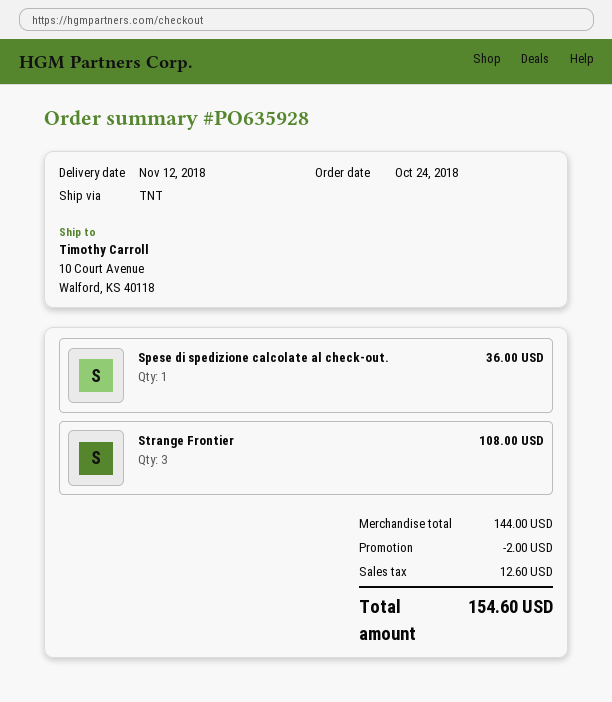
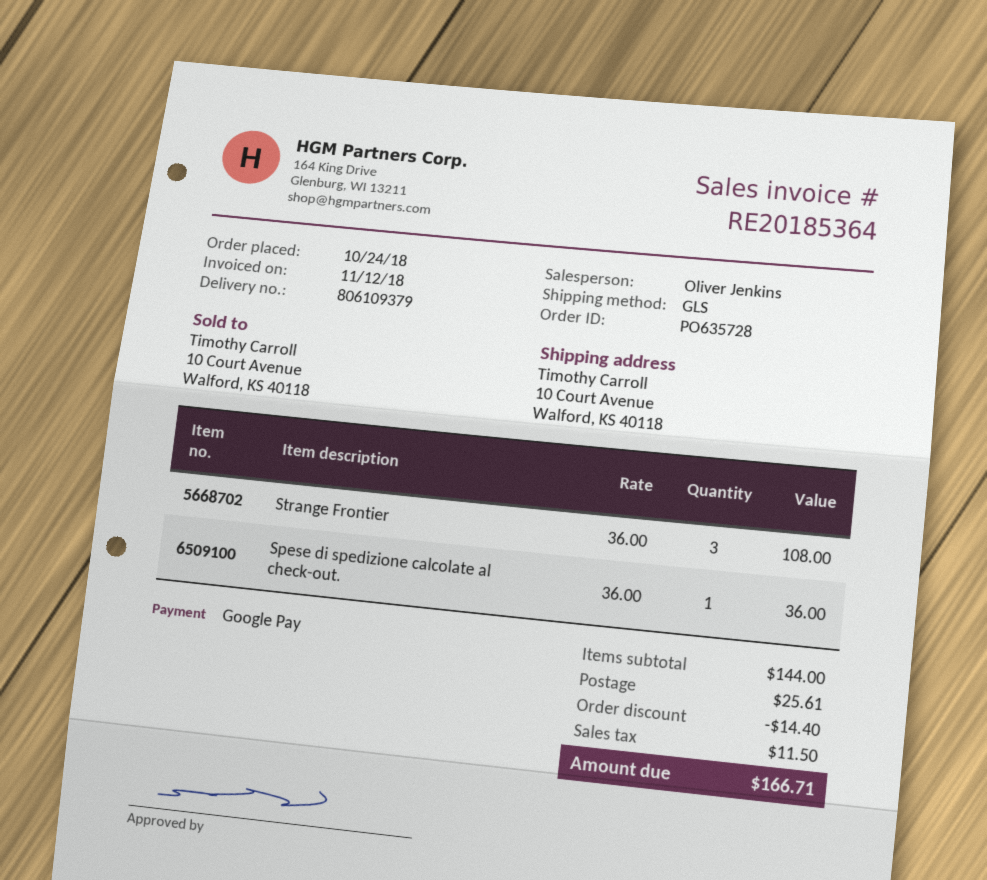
order number: PO635928 -> PO635728
shipping method: TNT -> GLS
discount: 2.00 -> 14.40
shipping: none -> 25.61
tax: 12.60 -> 11.50
total: 154.60 -> 166.71

